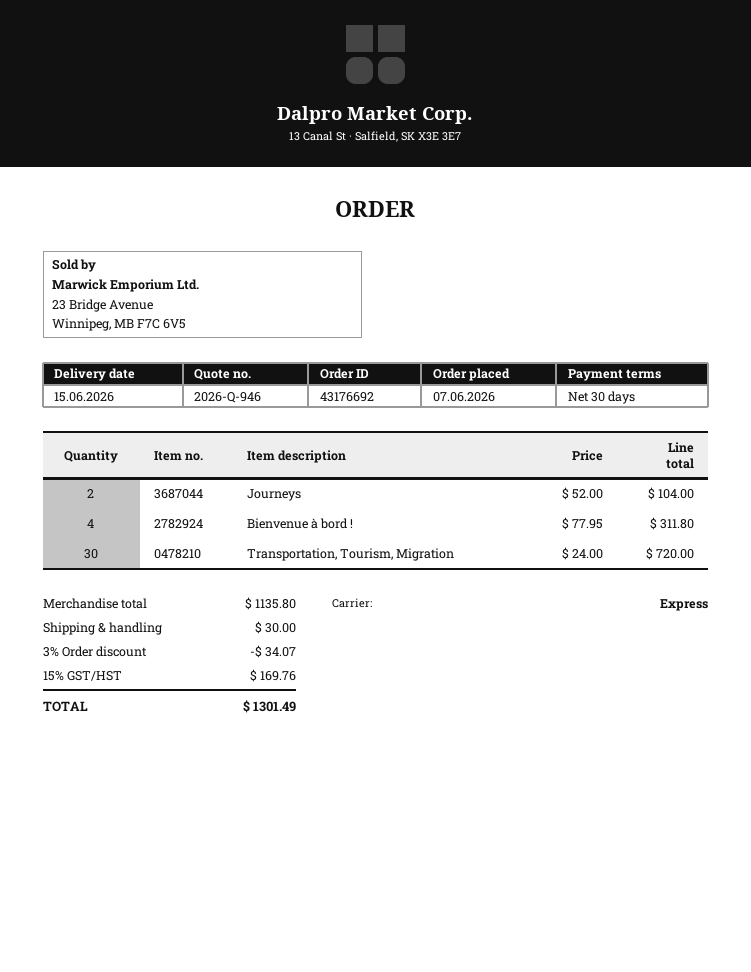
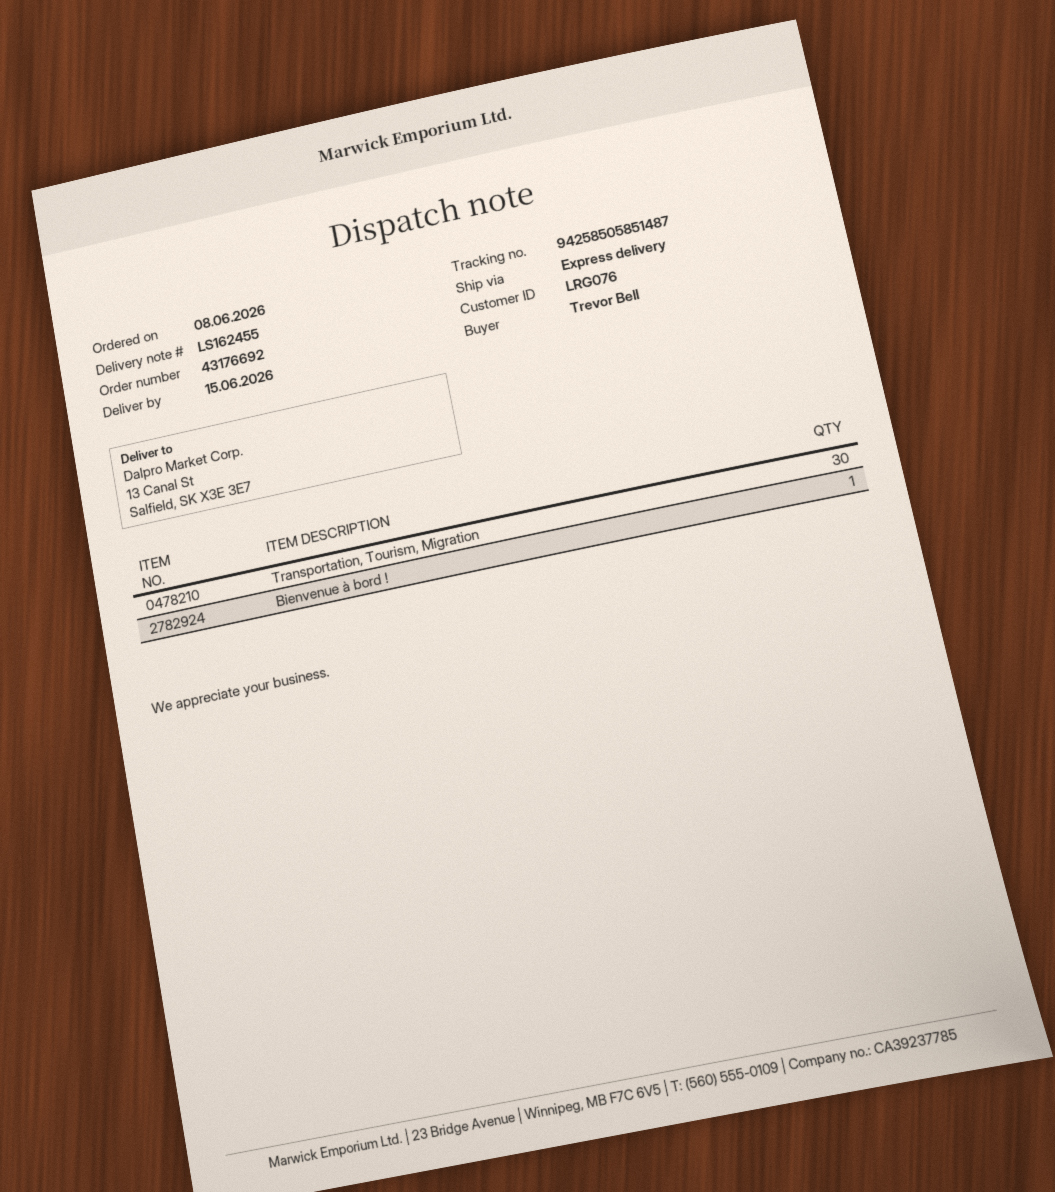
order date: 2026-06-07 -> 2026-06-08
Journeys: 2 -> none
Bienvenue à bord !: 4 -> 1

